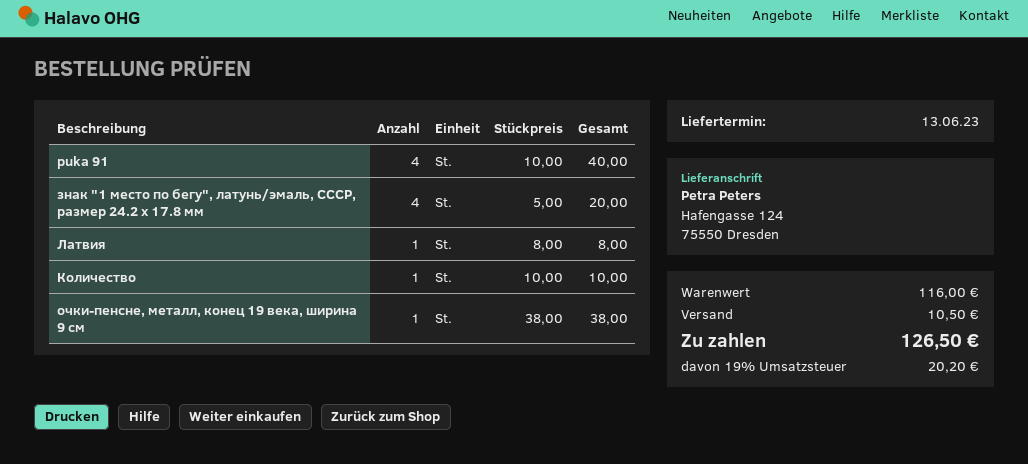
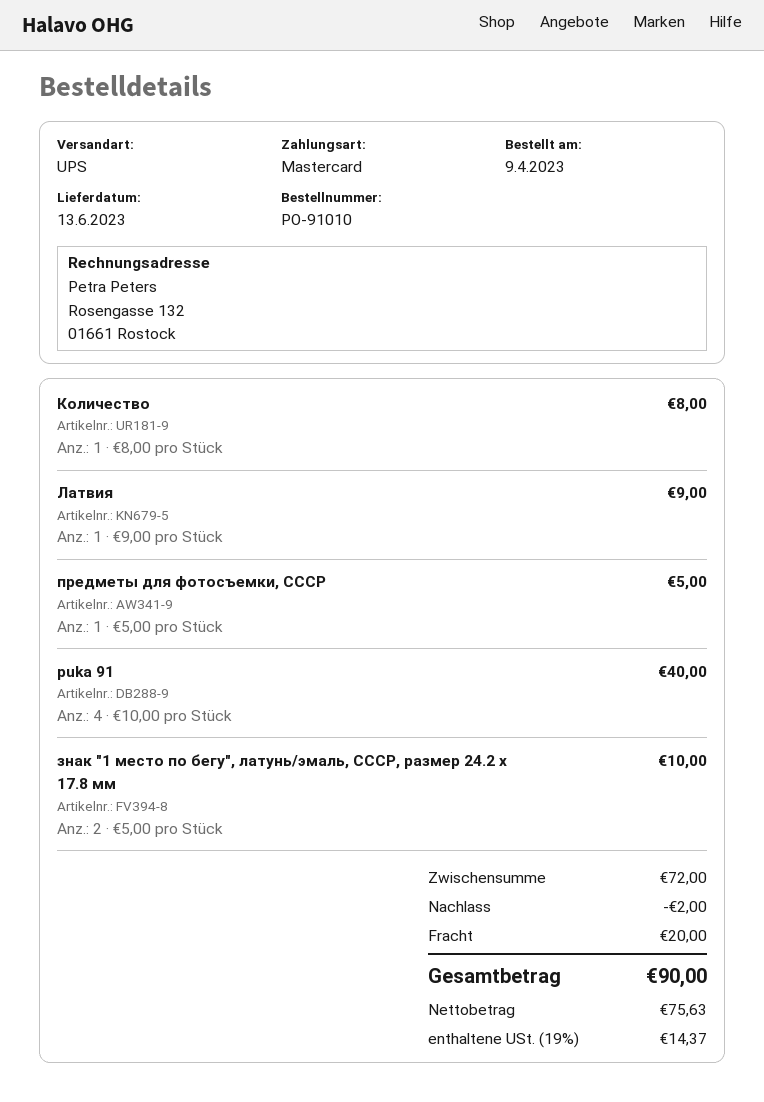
знак "1 место по бегу", латунь/эмаль, СССР, размер 24.2 x 17.8 мм: 4 x 5.00 = 20.00 -> 2 x 5.00 = 10.00
Латвия: 1 x 8.00 = 8.00 -> 1 x 9.00 = 9.00
Количество: 1 x 10.00 = 10.00 -> 1 x 8.00 = 8.00
очки-пенсне, металл, конец 19 века, ширина 9 см: 1 x 38.00 = 38.00 -> none
предметы для фотосъемки, СССР: none -> 1 x 5.00 = 5.00
subtotal: 116.00 -> 72.00
discount: none -> 2.00
shipping: 10.50 -> 20.00
tax: 19% = 20.20 -> 19% = 14.37
total: 126.50 -> 90.00

